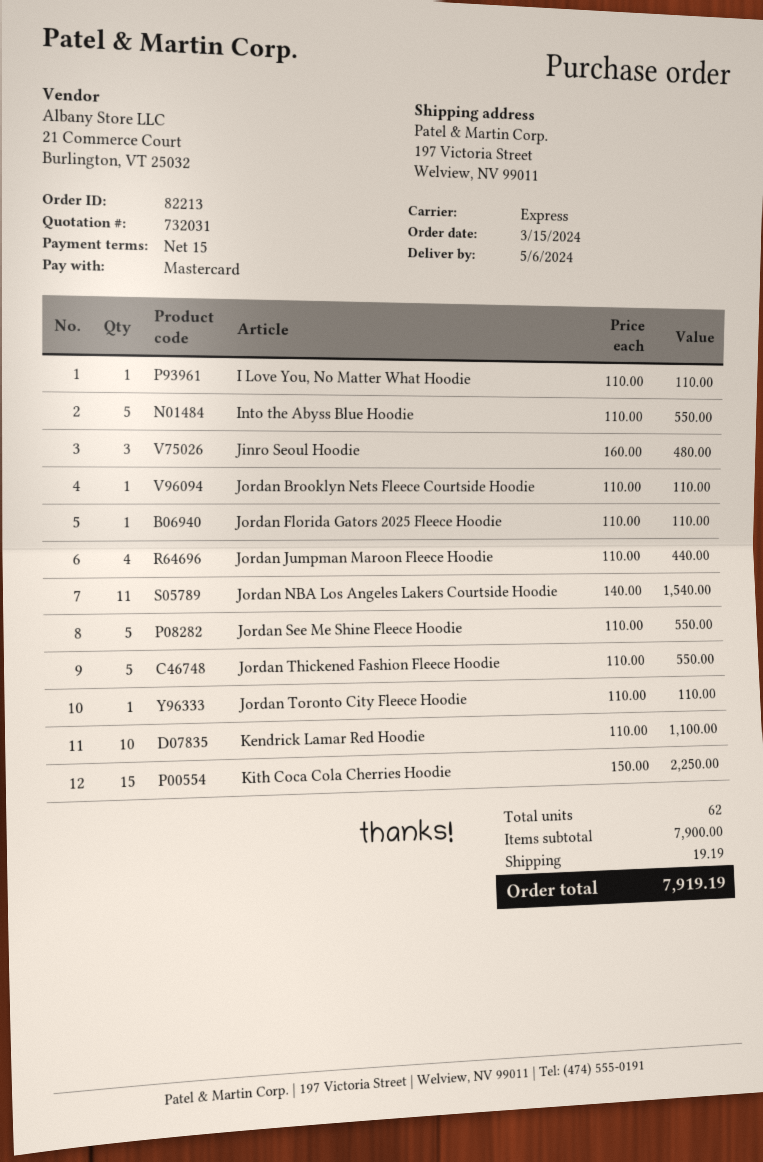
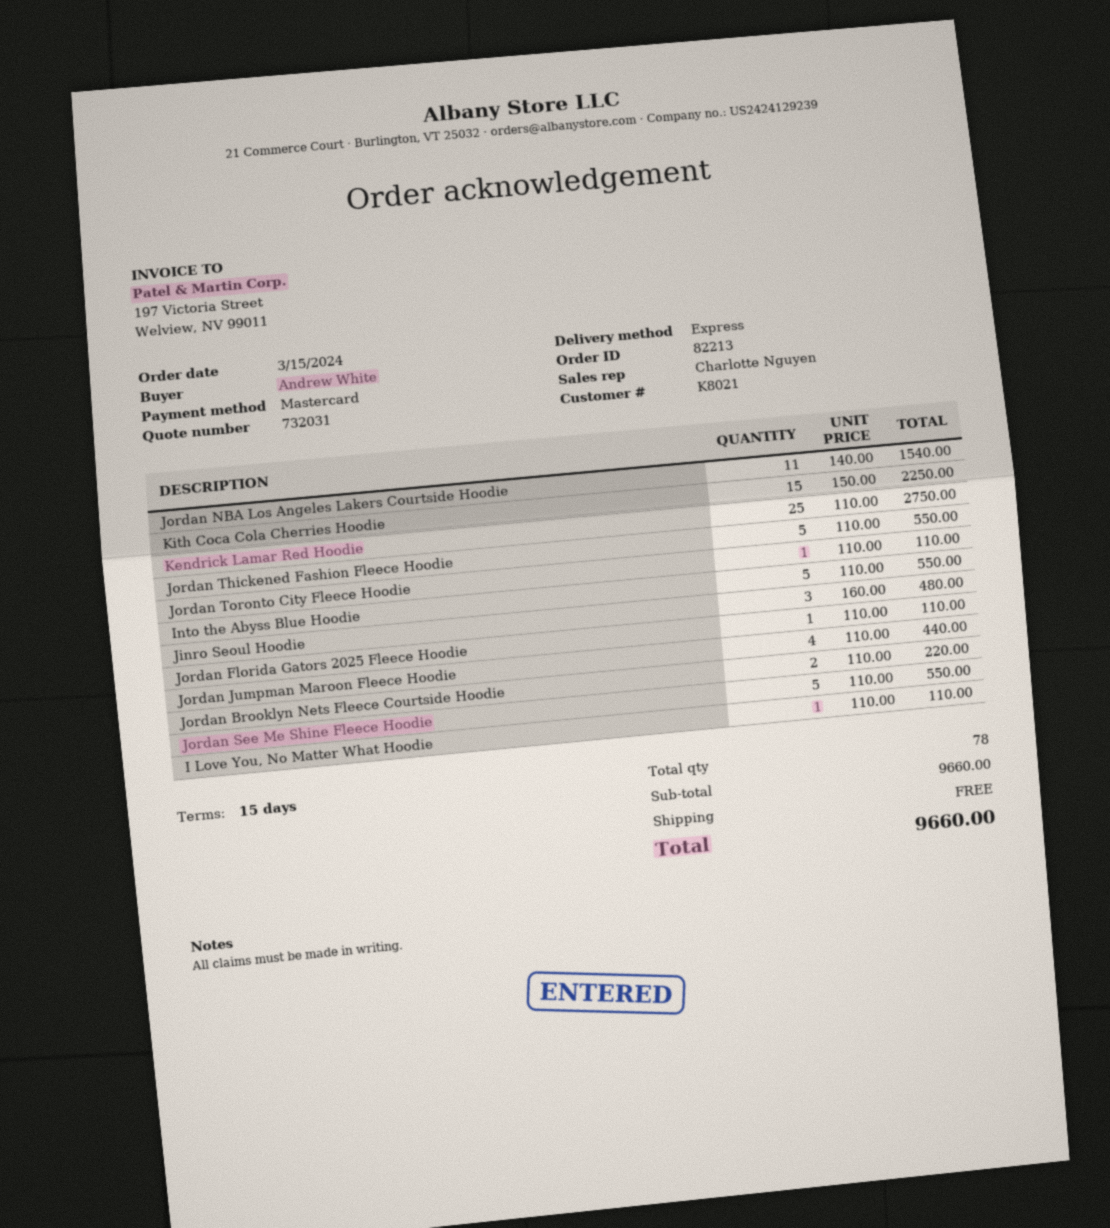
Jordan Brooklyn Nets Fleece Courtside Hoodie: 1 x 110.00 = 110.00 -> 2 x 110.00 = 220.00
Kendrick Lamar Red Hoodie: 10 x 110.00 = 1100.00 -> 25 x 110.00 = 2750.00
total quantity: 62 -> 78
subtotal: 7900.00 -> 9660.00
shipping: 19.19 -> 0.00
total: 7919.19 -> 9660.00

